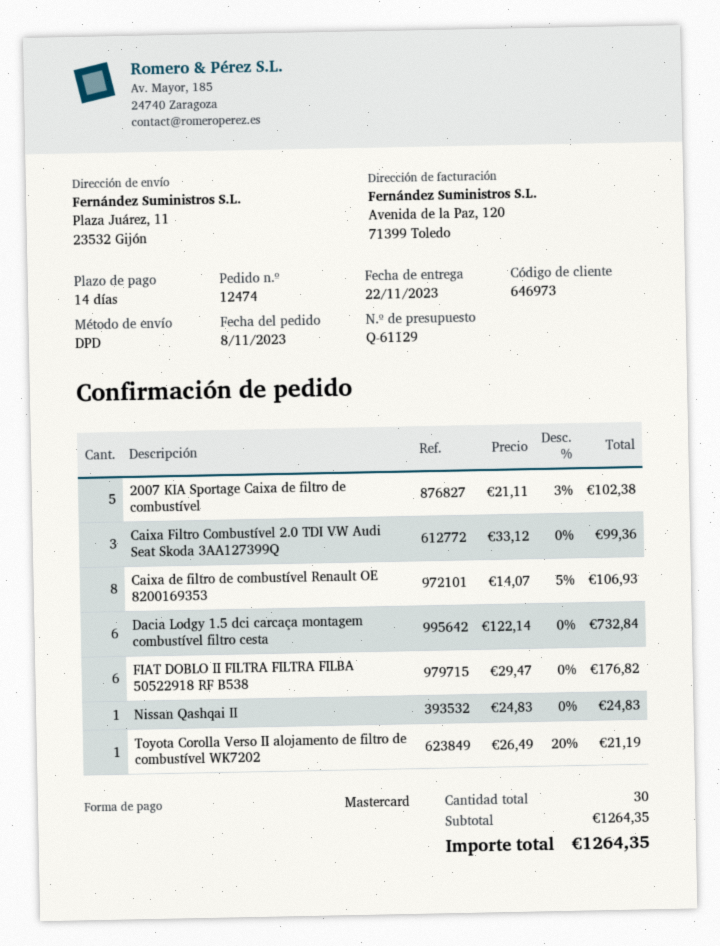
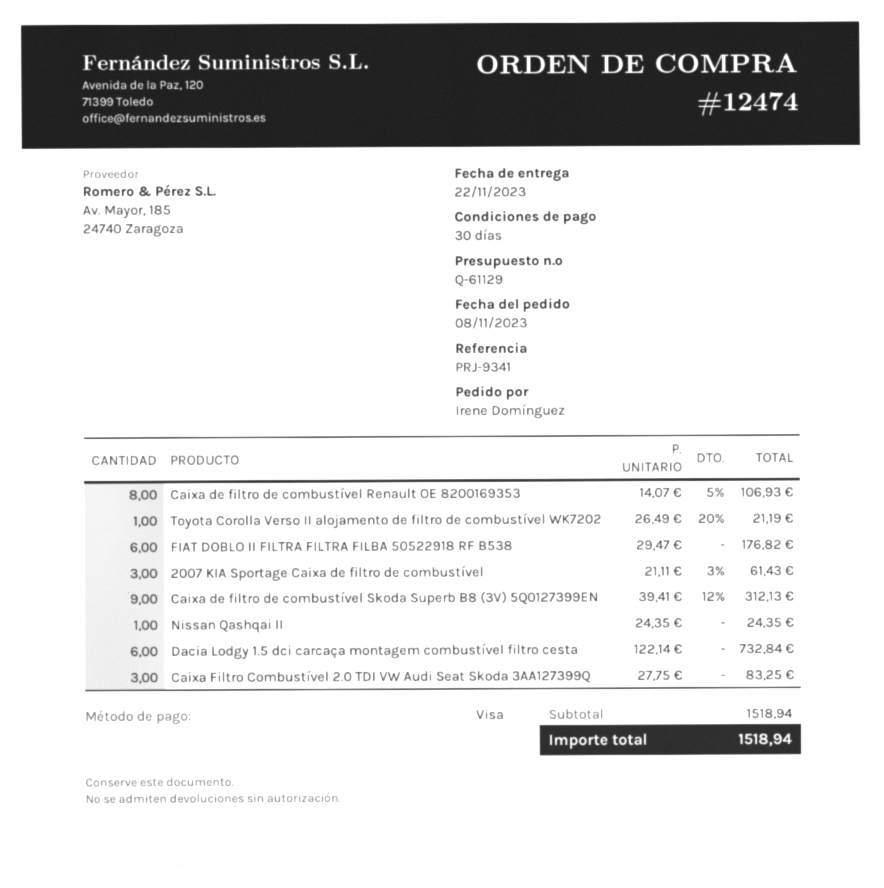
payment terms: 14 days -> 30 days
payment method: Mastercard -> Visa
2007 KIA Sportage Caixa de filtro de combustível: 5 x 21.11 - 3% = 102.38 -> 3 x 21.11 - 3% = 61.43
Caixa Filtro Combustível 2.0 TDI VW Audi Seat Skoda 3AA127399Q: 3 x 33.12 = 99.36 -> 3 x 27.75 = 83.25
Nissan Qashqai II: 1 x 24.83 = 24.83 -> 1 x 24.35 = 24.35
Caixa de filtro de combustível Skoda Superb B8 (3V) 5Q0127399EN: none -> 9 x 39.41 - 12% = 312.13
subtotal: 1264.35 -> 1518.94
total: 1264.35 -> 1518.94

